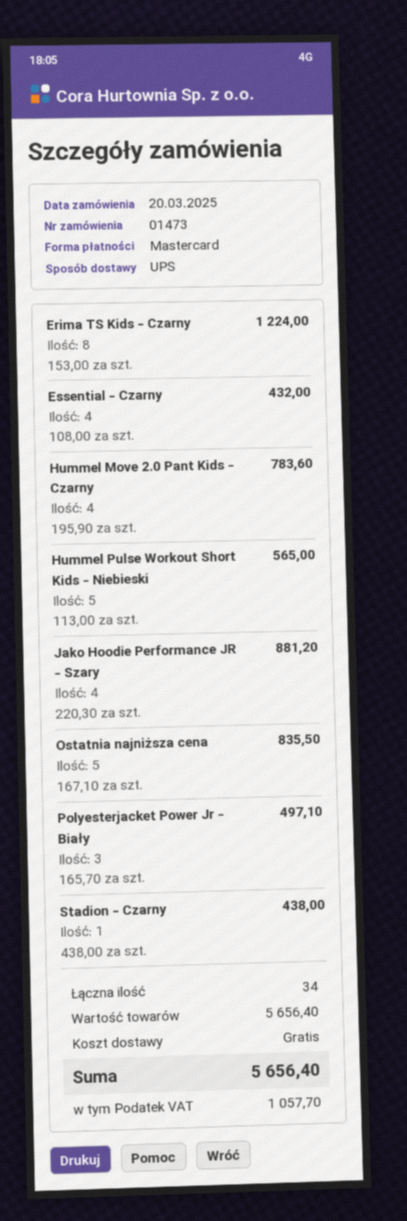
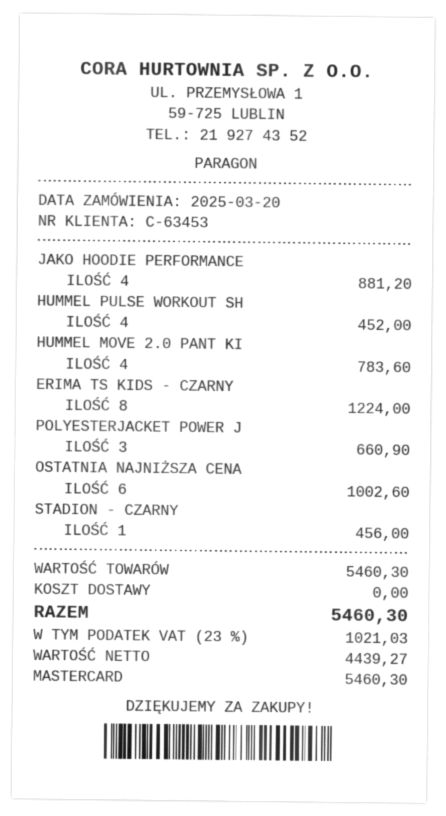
Essential - Czarny: 4 for 432.00 -> none
Hummel Pulse Workout Short Kids - Niebieski: 5 for 565.00 -> 4 for 452.00
Ostatnia najniższa cena: 5 for 835.50 -> 6 for 1002.60
Polyesterjacket Power Jr - Biały: 3 for 497.10 -> 3 for 660.90
Stadion - Czarny: 1 for 438.00 -> 1 for 456.00
subtotal: 5656.40 -> 5460.30
tax: 1057.70 -> 1021.03
total: 5656.40 -> 5460.30

